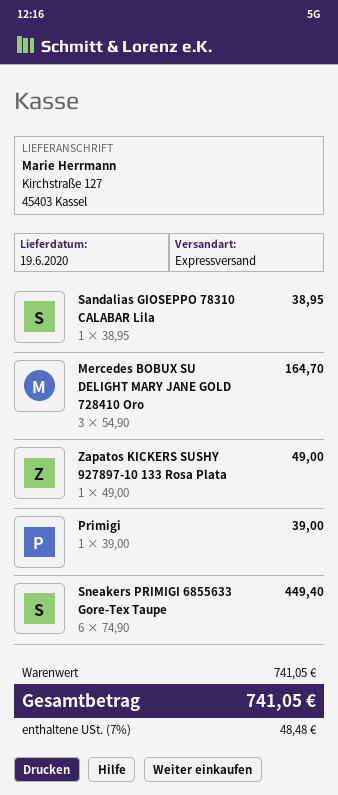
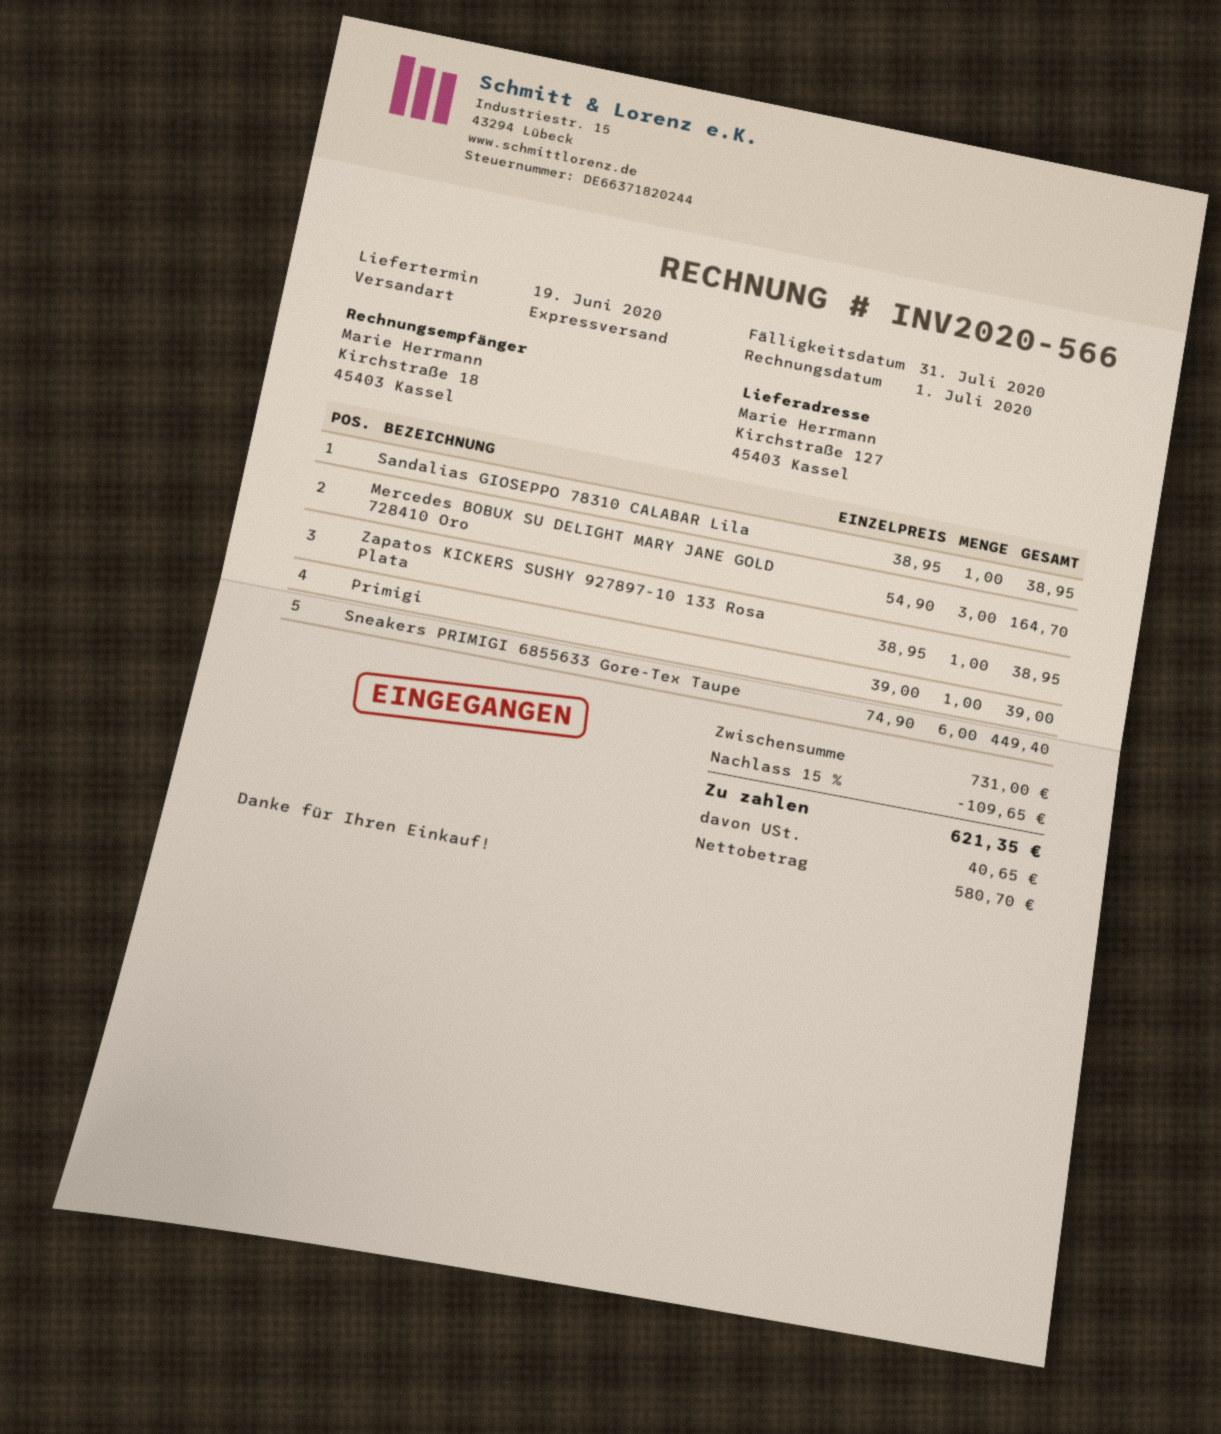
Zapatos KICKERS SUSHY 927897-10 133 Rosa Plata: 1 x 49.00 = 49.00 -> 1 x 38.95 = 38.95
subtotal: 741.05 -> 731.00
discount: none -> 15% = 109.65
tax: 48.48 -> 40.65
total: 741.05 -> 621.35

